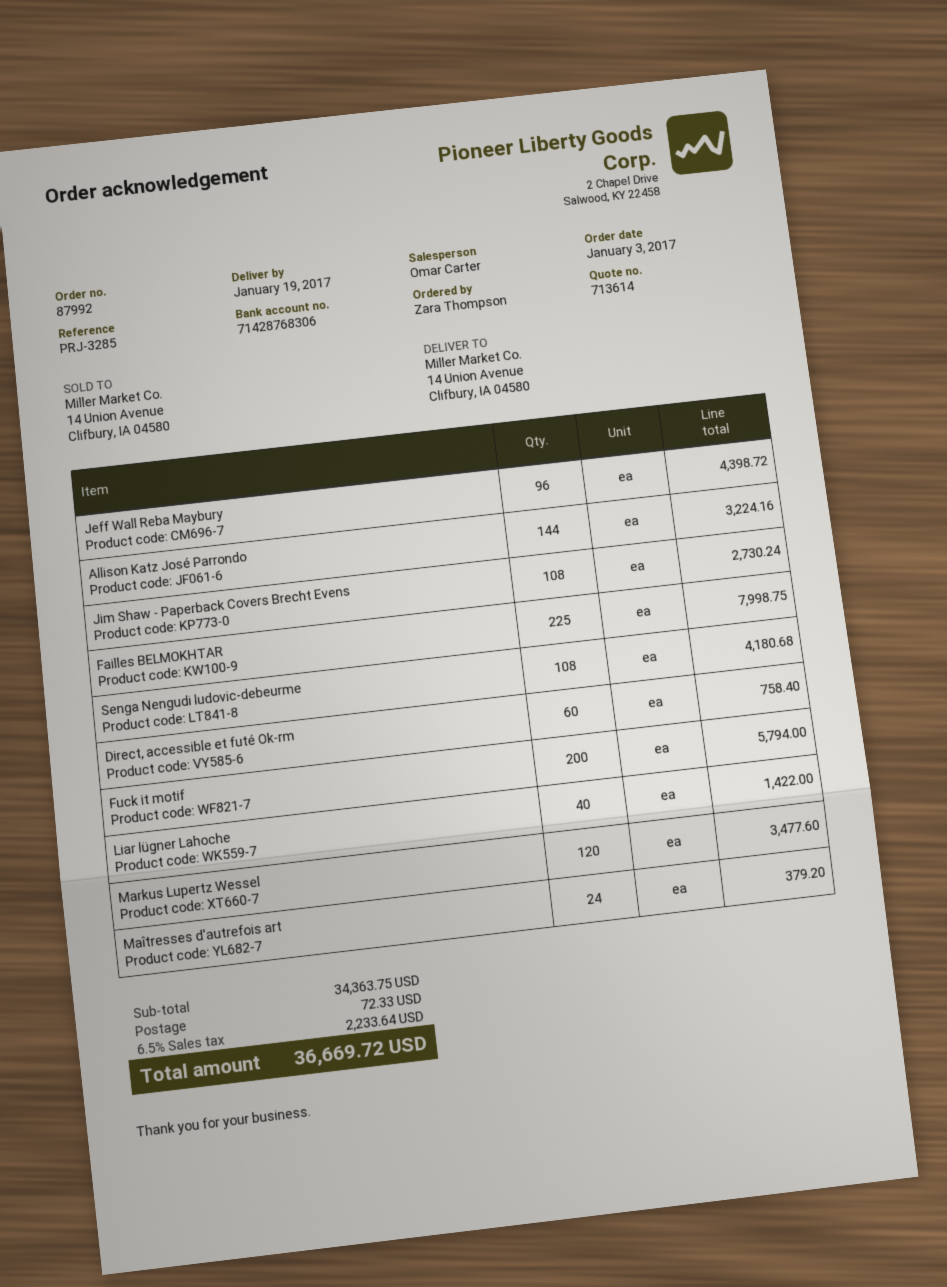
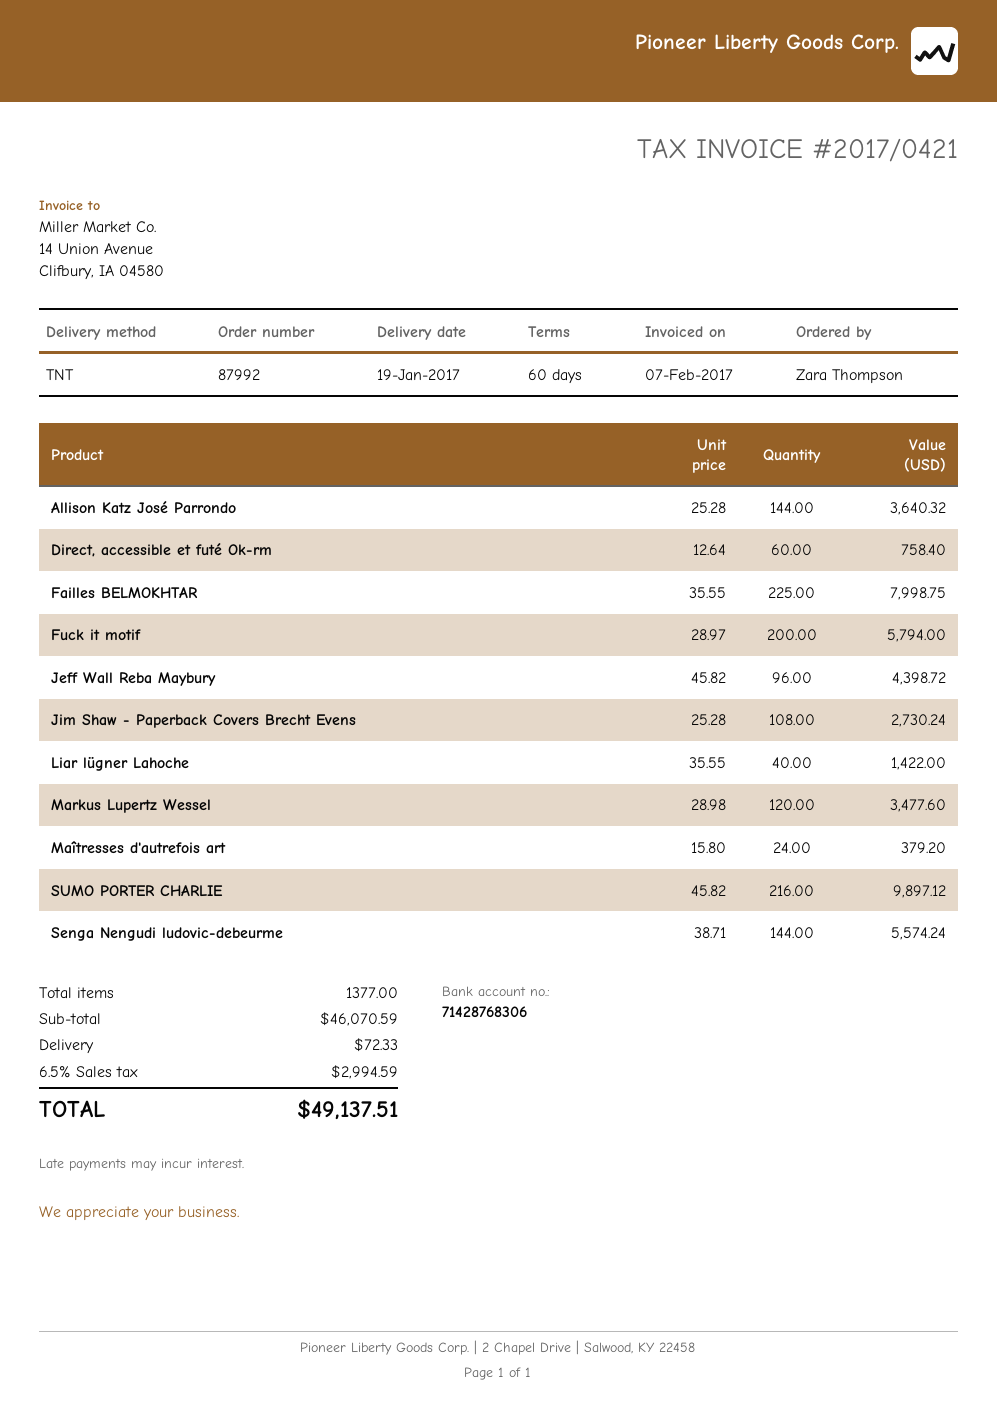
Allison Katz José Parrondo: 144 for 3224.16 -> 144 for 3640.32
Senga Nengudi ludovic-debeurme: 108 for 4180.68 -> 144 for 5574.24
SUMO PORTER CHARLIE: none -> 216 for 9897.12
subtotal: 34363.75 -> 46070.59
tax: 6.5% = 2233.64 -> 6.5% = 2994.59
total: 36669.72 -> 49137.51

